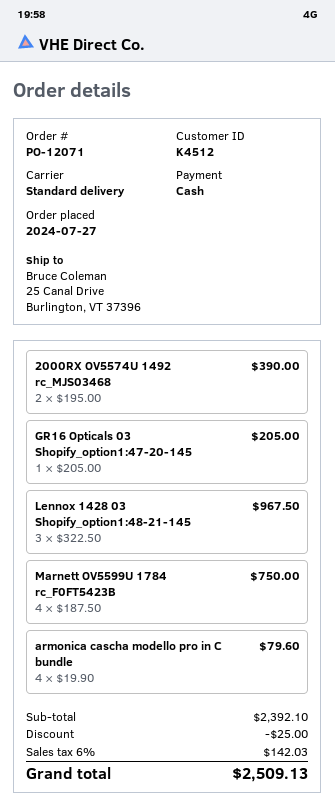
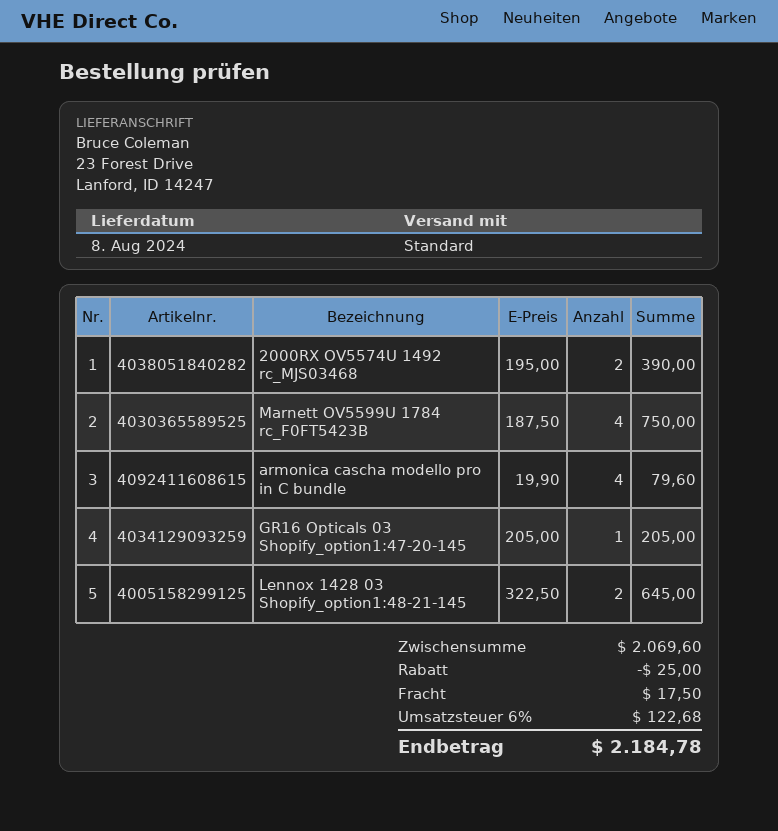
ship to: 25 Canal Drive, Burlington, VT 37396 -> 23 Forest Drive, Lanford, ID 14247
Lennox 1428 03 Shopify_option1:48-21-145: 3 x 322.50 = 967.50 -> 2 x 322.50 = 645.00
subtotal: 2392.10 -> 2069.60
shipping: none -> 17.50
tax: 6% = 142.03 -> 6% = 122.68
total: 2509.13 -> 2184.78

